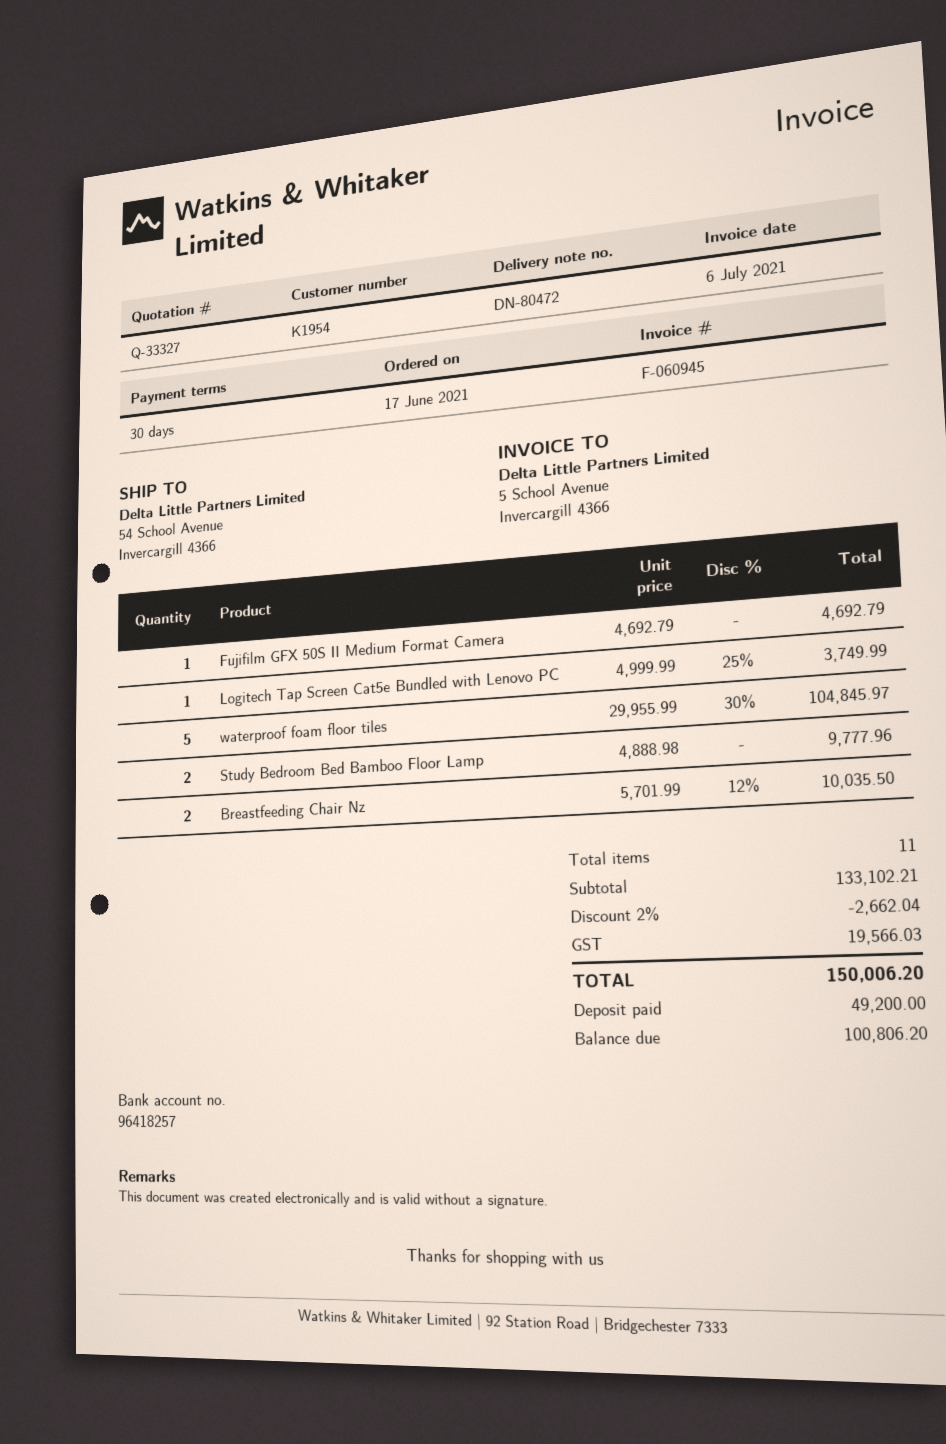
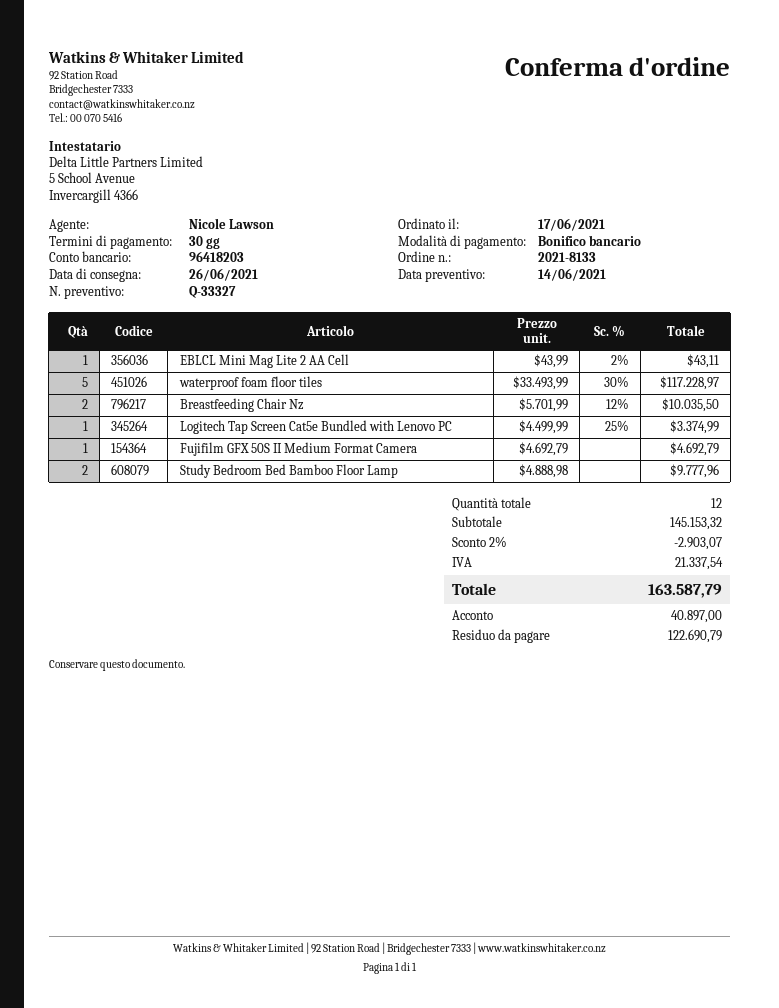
bank account: 96418257 -> 96418203
Logitech Tap Screen Cat5e Bundled with Lenovo PC: 1 x 4999.99 - 25% = 3749.99 -> 1 x 4499.99 - 25% = 3374.99
waterproof foam floor tiles: 5 x 29955.99 - 30% = 104845.97 -> 5 x 33493.99 - 30% = 117228.97
EBLCL Mini Mag Lite 2 AA Cell: none -> 1 x 43.99 - 2% = 43.11
total quantity: 11 -> 12
subtotal: 133102.21 -> 145153.32
discount: 2% = 2662.04 -> 2% = 2903.07
tax: 19566.03 -> 21337.54
total: 150006.20 -> 163587.79
deposit: 49200.00 -> 40897.00
balance: 100806.20 -> 122690.79

